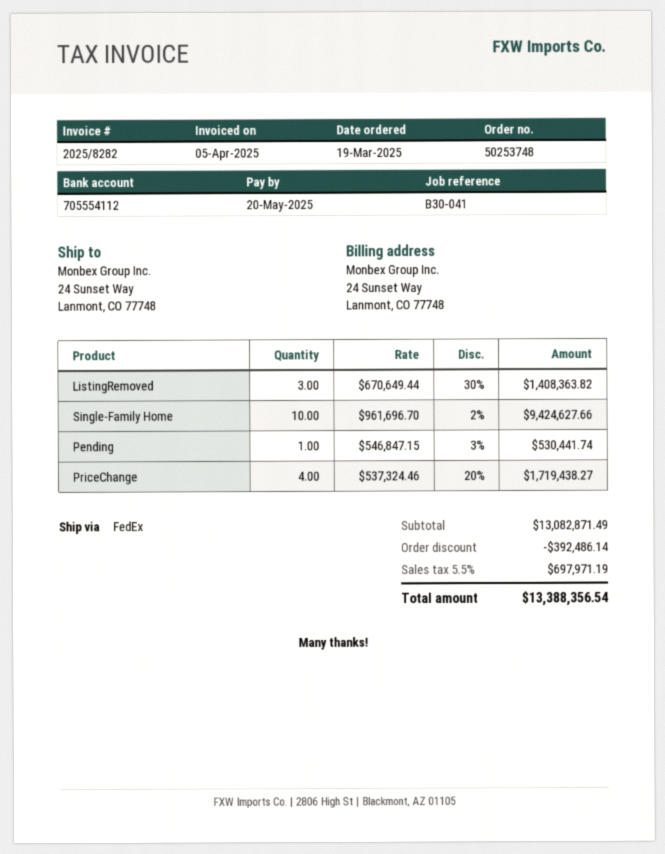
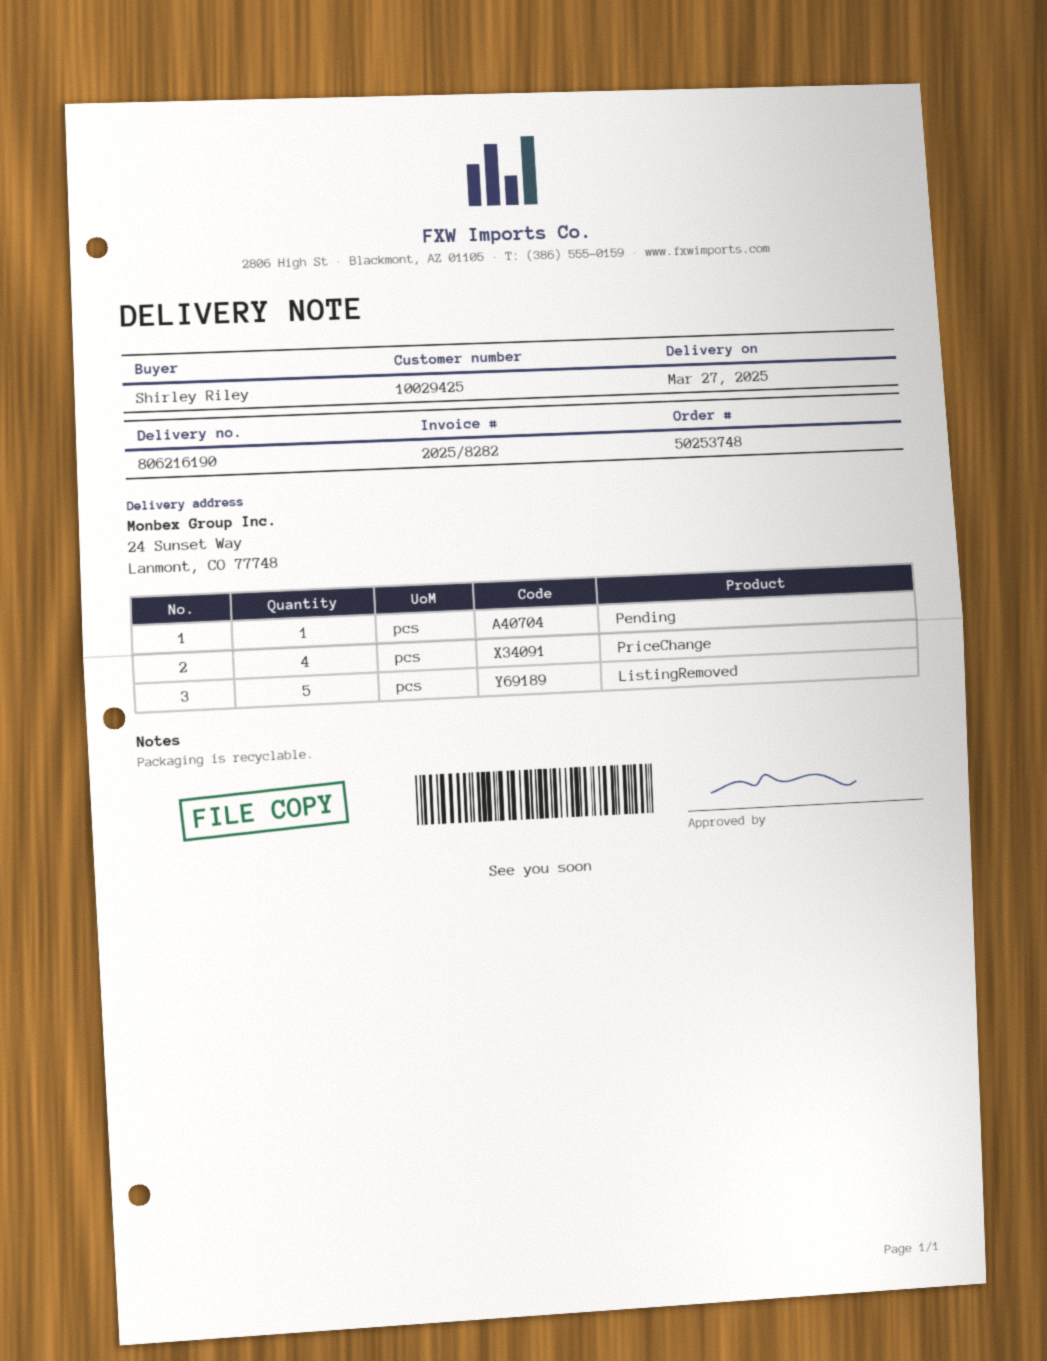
ListingRemoved: 3 -> 5
Single-Family Home: 10 -> none

